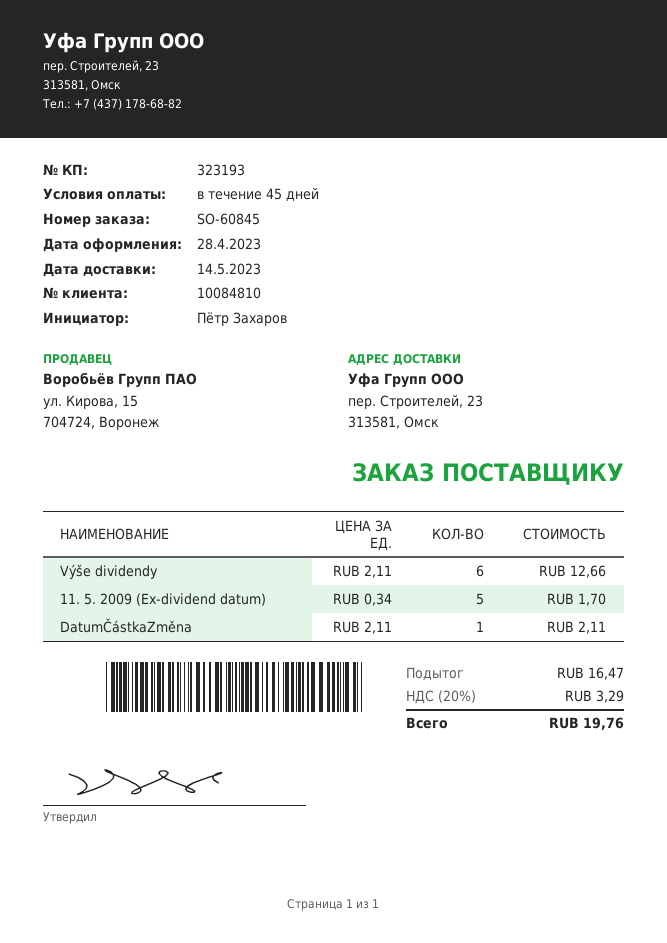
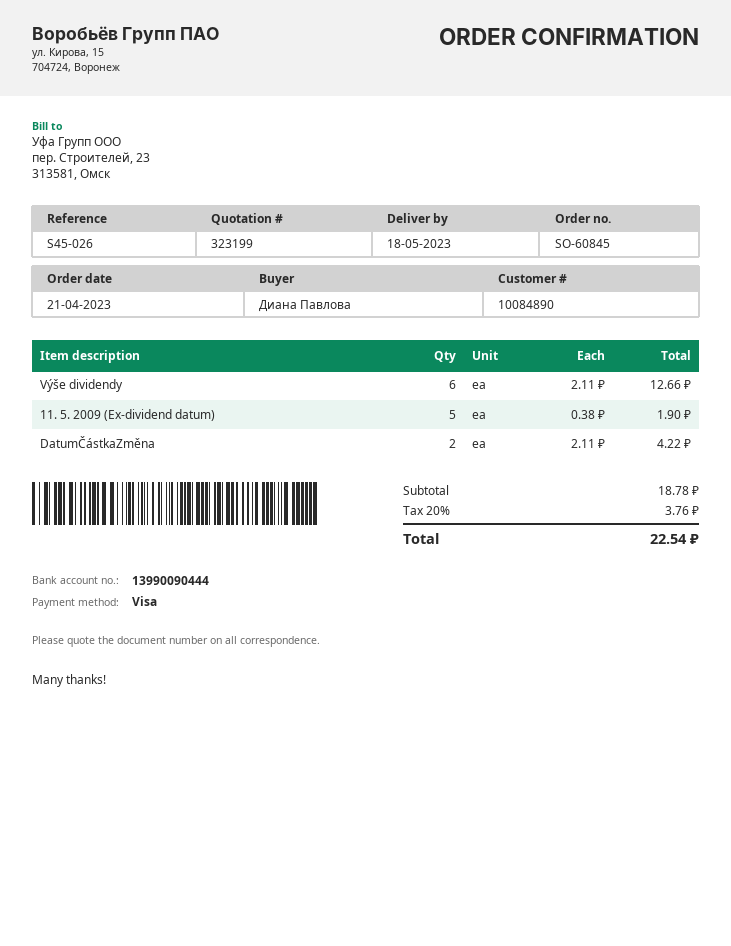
quote number: 323193 -> 323199
order date: 2023-04-28 -> 2023-04-21
delivery date: 2023-05-14 -> 2023-05-18
customer number: 10084810 -> 10084890
ordered by: Пётр Захаров -> Диана Павлова
11. 5. 2009 (Ex-dividend datum): 5 x 0.34 = 1.70 -> 5 x 0.38 = 1.90
DatumČástkaZměna: 1 x 2.11 = 2.11 -> 2 x 2.11 = 4.22
subtotal: 16.47 -> 18.78
tax: 20% = 3.29 -> 20% = 3.76
total: 19.76 -> 22.54

